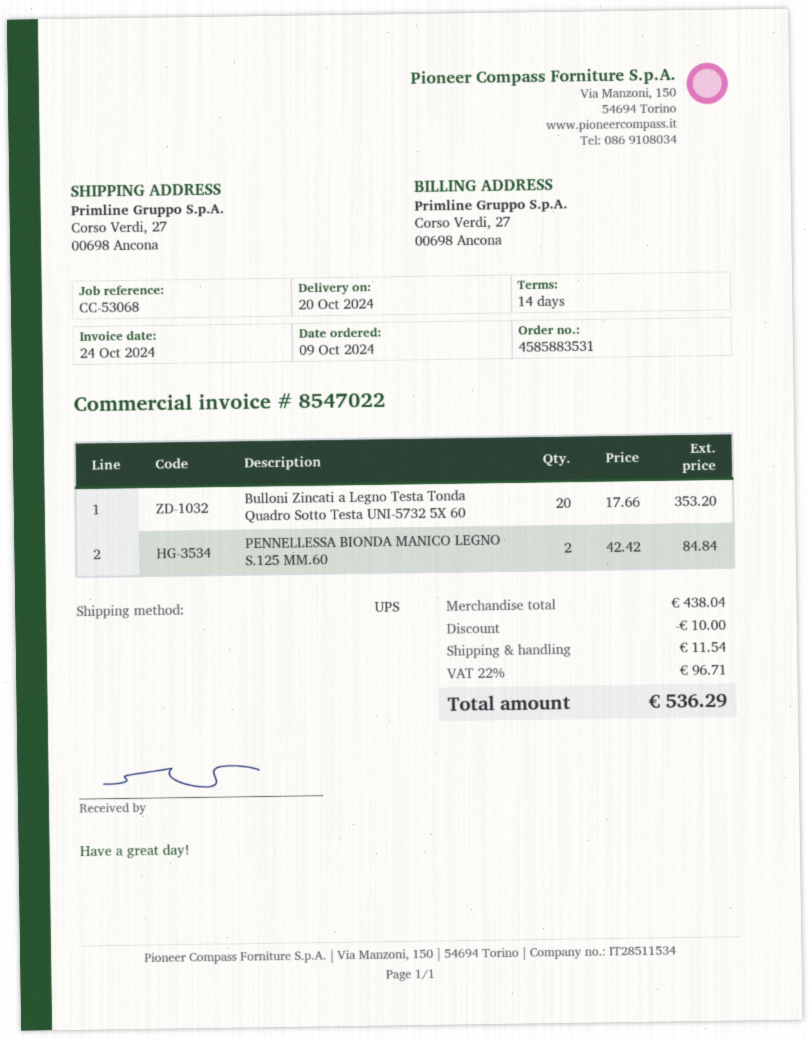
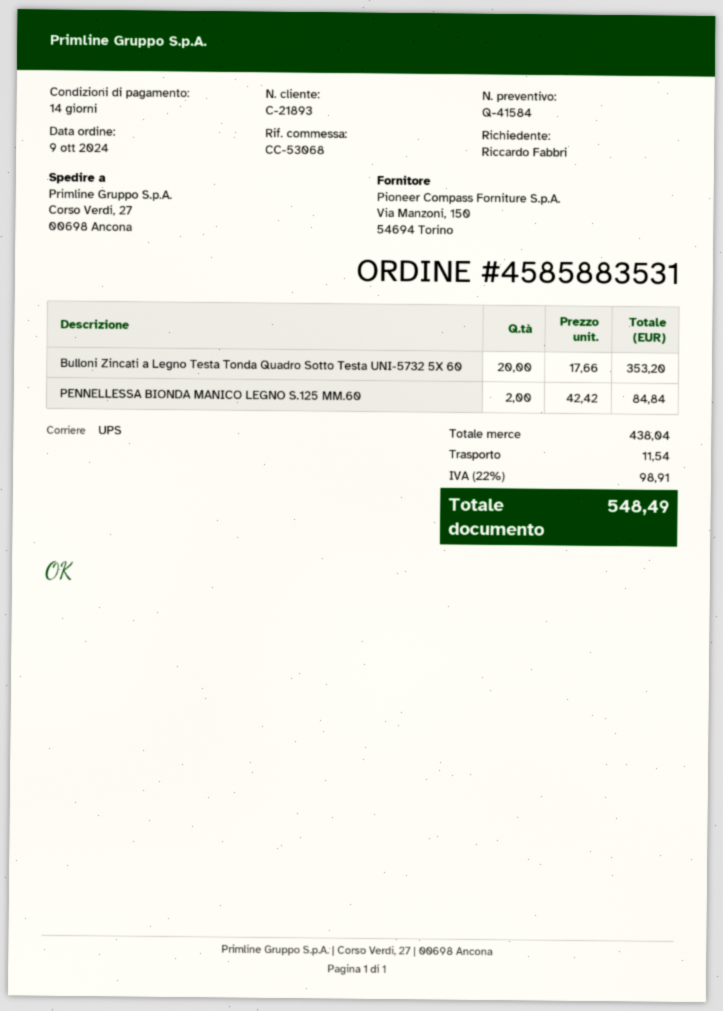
discount: 10.00 -> none
tax: 22% = 96.71 -> 22% = 98.91
total: 536.29 -> 548.49

